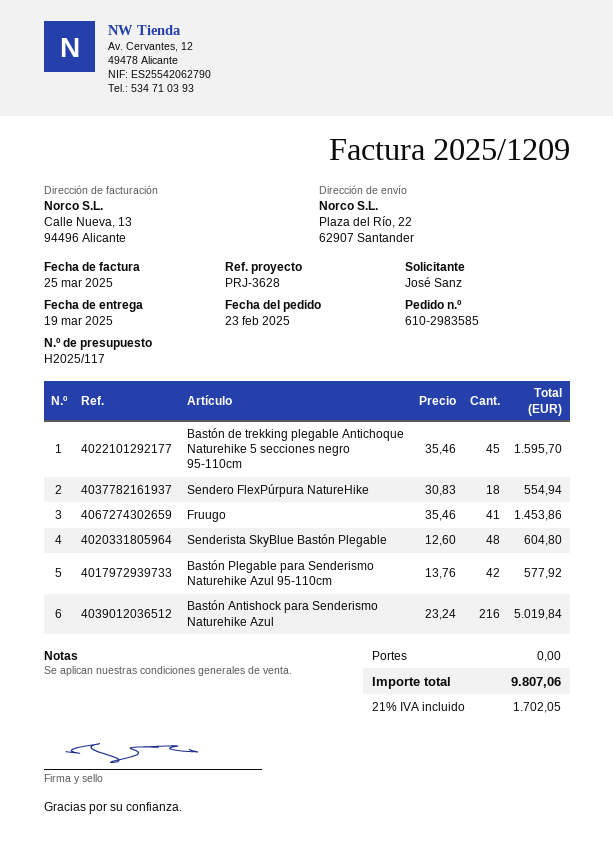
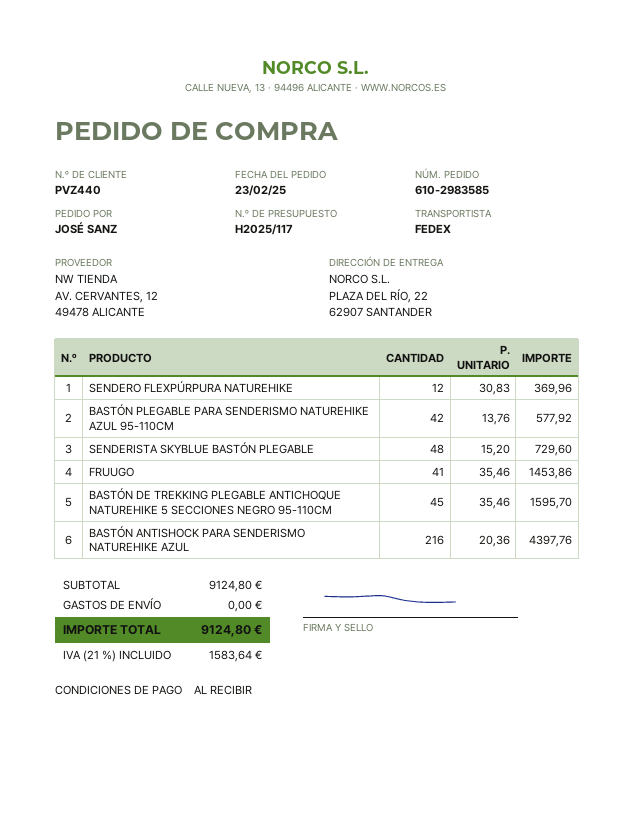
Sendero FlexPúrpura NatureHike: 18 x 30.83 = 554.94 -> 12 x 30.83 = 369.96
Senderista SkyBlue Bastón Plegable: 48 x 12.60 = 604.80 -> 48 x 15.20 = 729.60
Bastón Antishock para Senderismo Naturehike Azul: 216 x 23.24 = 5019.84 -> 216 x 20.36 = 4397.76
tax: 21% = 1702.05 -> 21% = 1583.64
total: 9807.06 -> 9124.80

